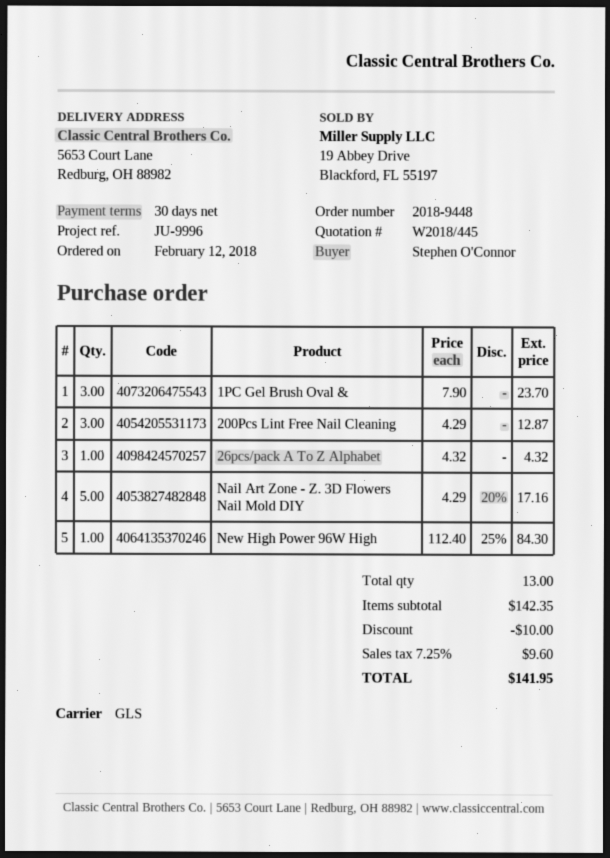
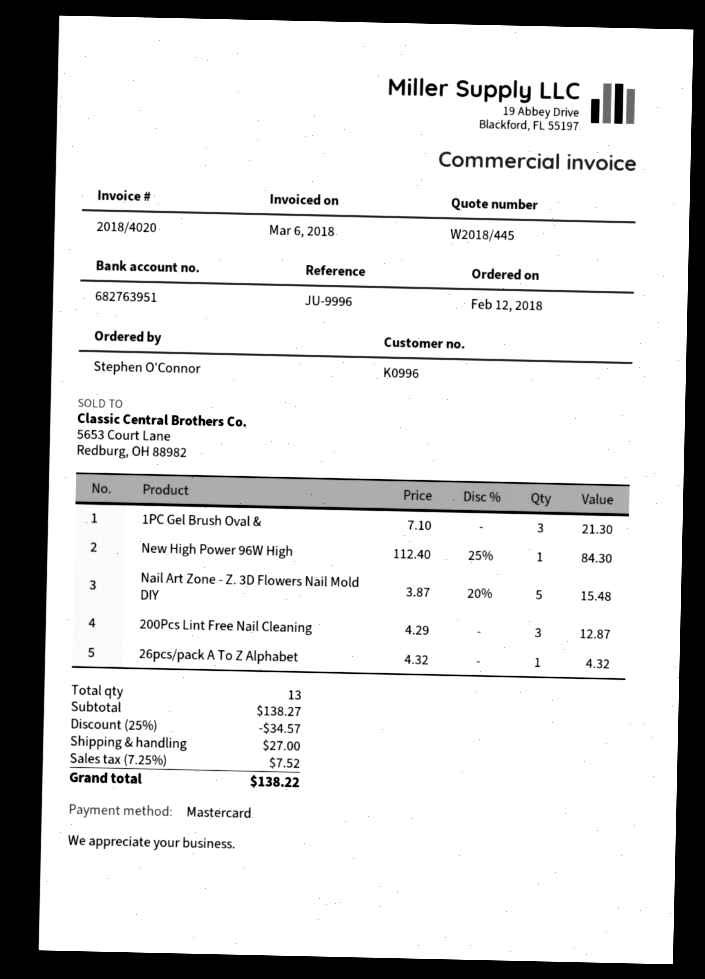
1PC Gel Brush Oval &: 3 x 7.90 = 23.70 -> 3 x 7.10 = 21.30
Nail Art Zone - Z. 3D Flowers Nail Mold DIY: 5 x 4.29 - 20% = 17.16 -> 5 x 3.87 - 20% = 15.48
subtotal: 142.35 -> 138.27
discount: 10.00 -> 34.57
shipping: none -> 27.00
tax: 7.25% = 9.60 -> 7.25% = 7.52
total: 141.95 -> 138.22

